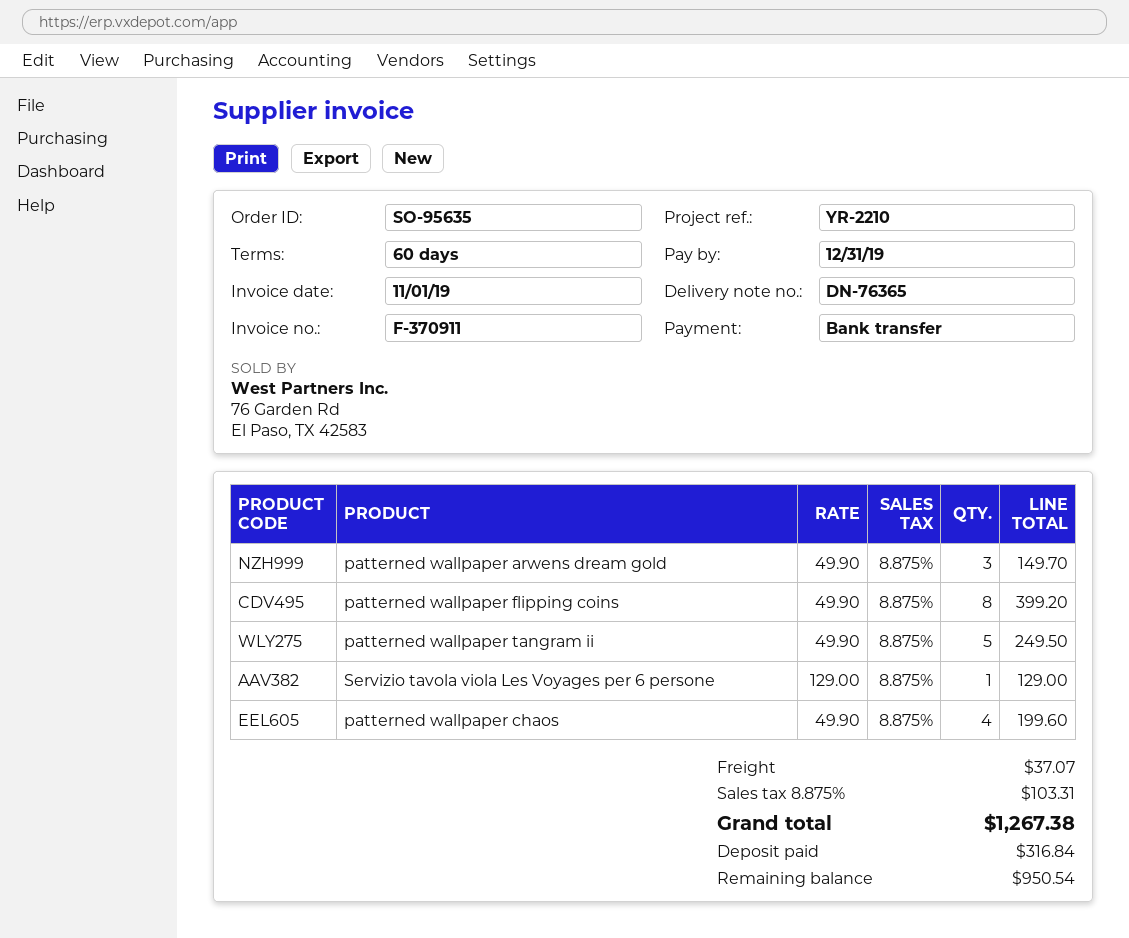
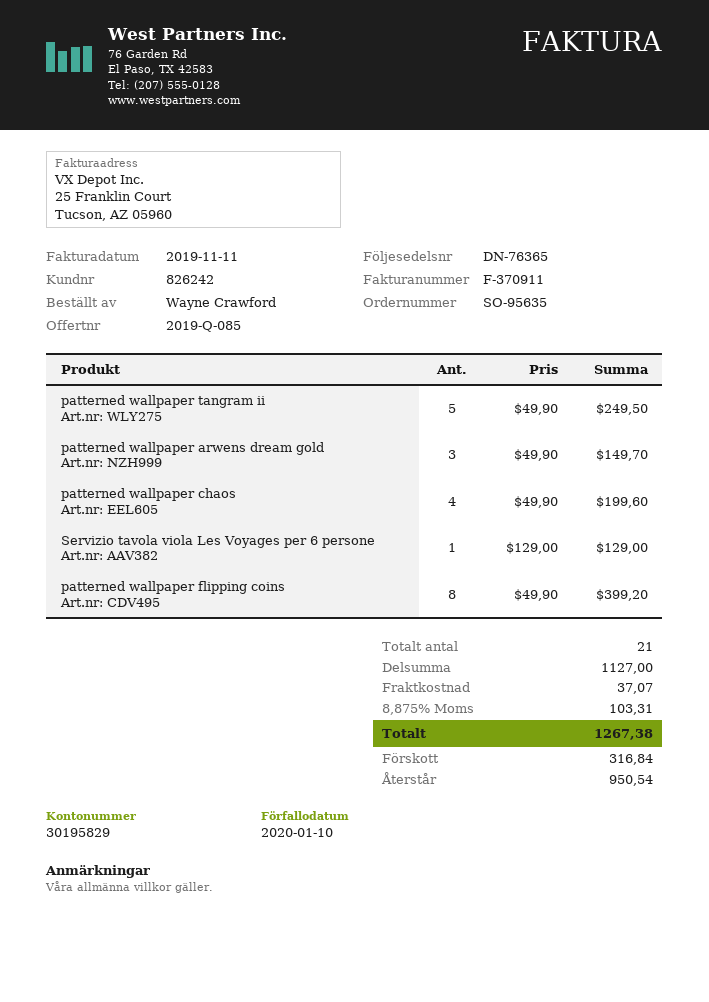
invoice date: 2019-11-01 -> 2019-11-11
due date: 2019-12-31 -> 2020-01-10

